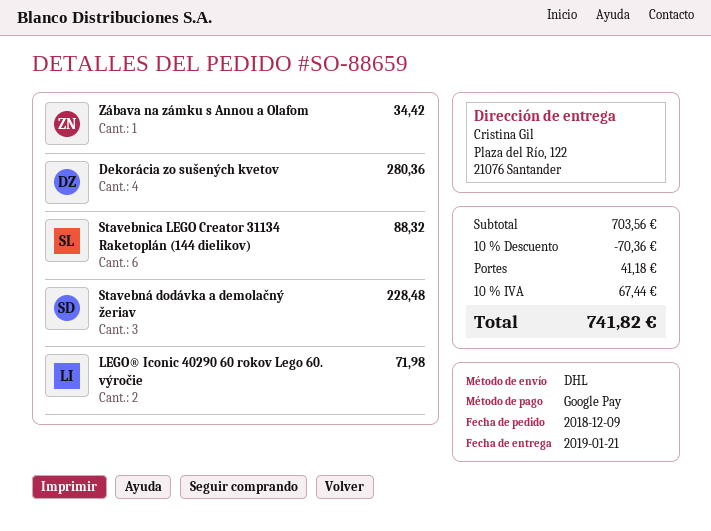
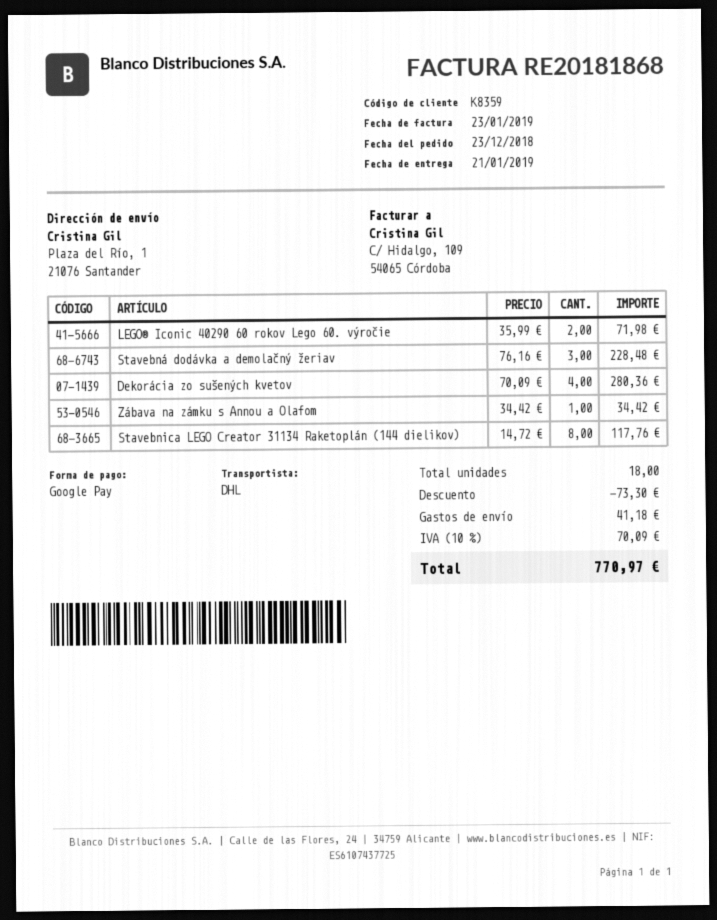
order date: 2018-12-09 -> 2018-12-23
ship to: Plaza del Río, 122, 21076 Santander -> Plaza del Río, 1, 21076 Santander
Stavebnica LEGO Creator 31134 Raketoplán (144 dielikov): 6 for 88.32 -> 8 for 117.76
discount: 70.36 -> 73.30
tax: 10% = 67.44 -> 10% = 70.09
total: 741.82 -> 770.97

